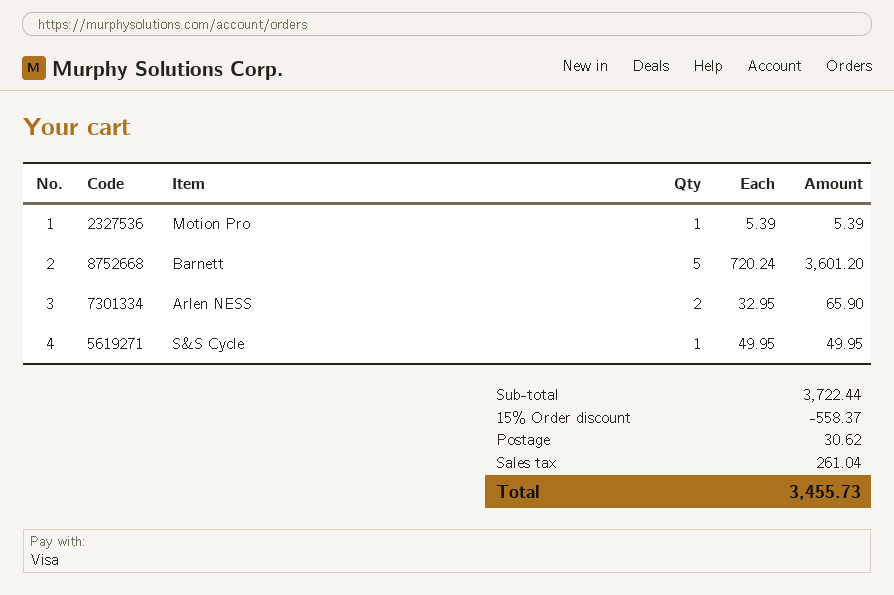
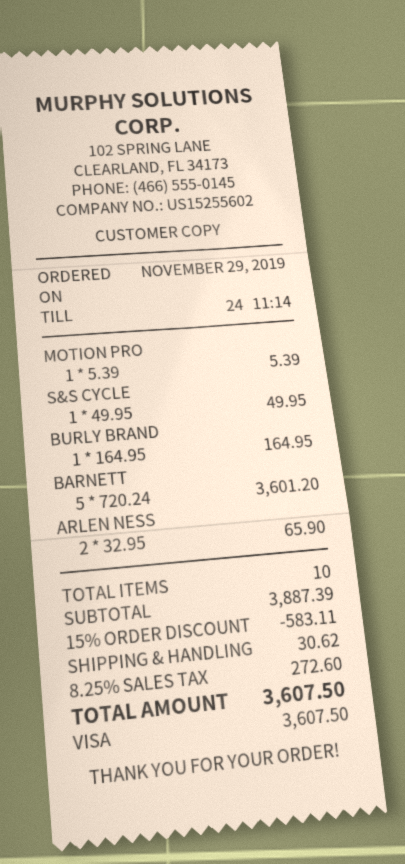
BURLY BRAND: none -> 1 x 164.95 = 164.95
subtotal: 3722.44 -> 3887.39
discount: 15% = 558.37 -> 15% = 583.11
tax: 261.04 -> 272.60
total: 3455.73 -> 3607.50

